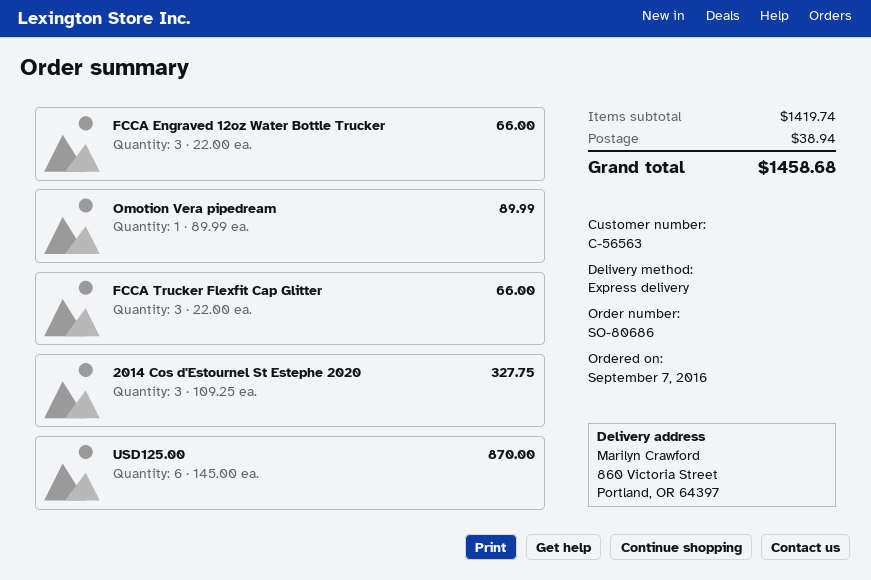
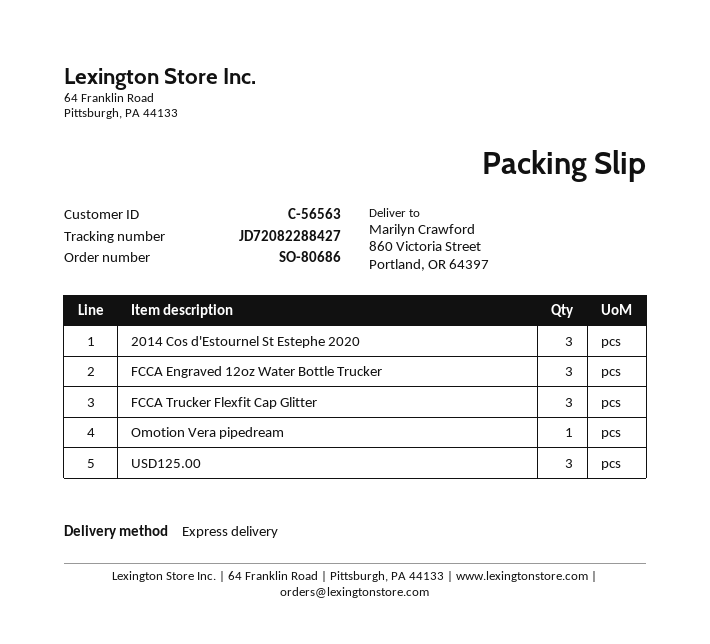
USD125.00: 6 -> 3

